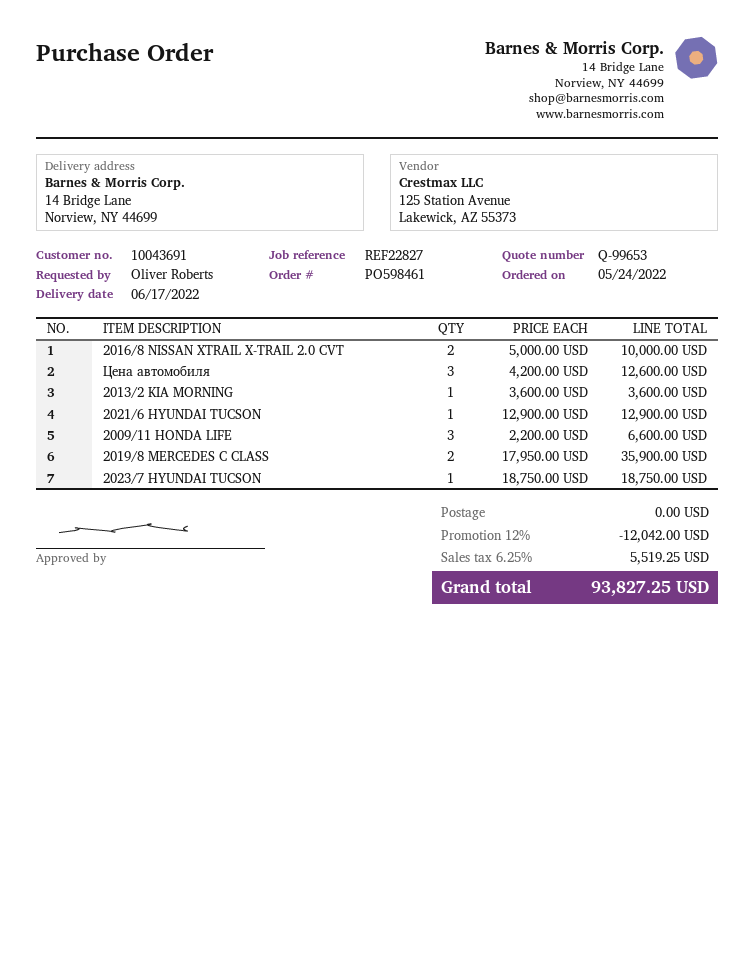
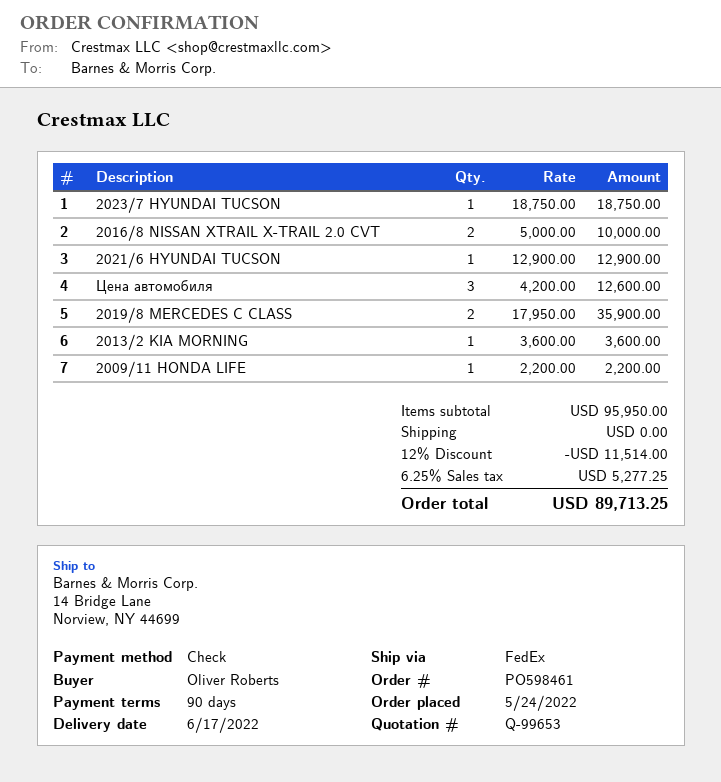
2009/11 HONDA LIFE: 3 x 2200.00 = 6600.00 -> 1 x 2200.00 = 2200.00
discount: 12% = 12042.00 -> 12% = 11514.00
tax: 6.25% = 5519.25 -> 6.25% = 5277.25
total: 93827.25 -> 89713.25

